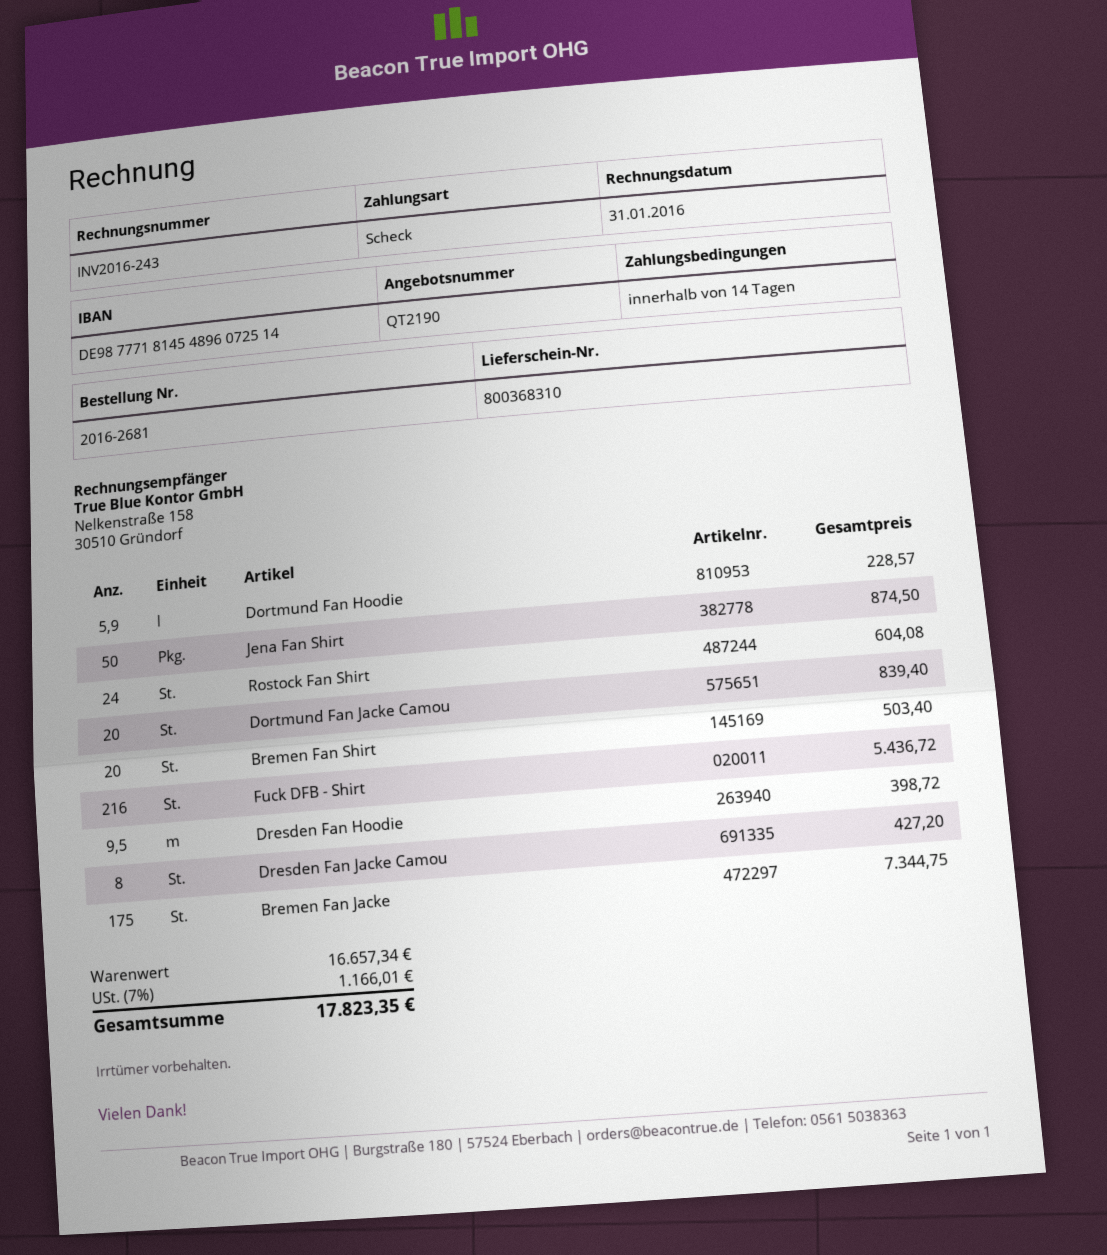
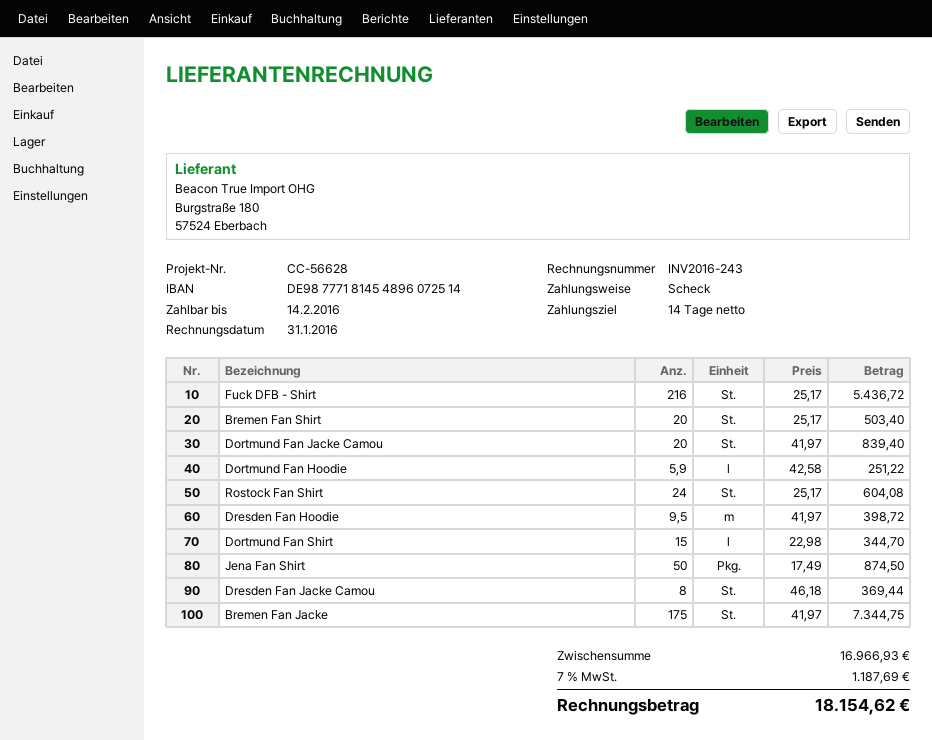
Dortmund Fan Hoodie: 5.9 for 228.57 -> 5.9 for 251.22
Dresden Fan Jacke Camou: 8 for 427.20 -> 8 for 369.44
Dortmund Fan Shirt: none -> 15 for 344.70
subtotal: 16657.34 -> 16966.93
tax: 7% = 1166.01 -> 7% = 1187.69
total: 17823.35 -> 18154.62

